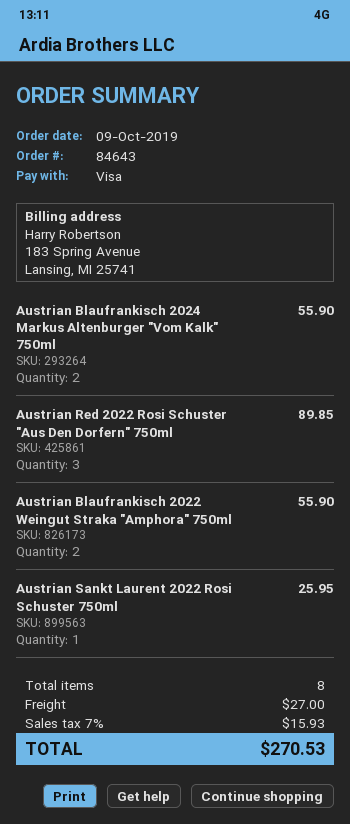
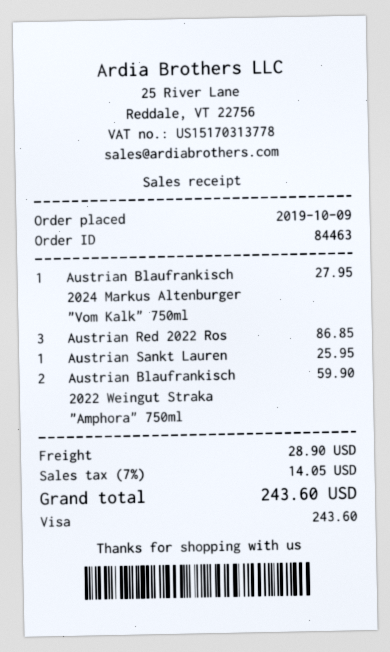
order number: 84643 -> 84463
Austrian Blaufrankisch 2024 Markus Altenburger "Vom Kalk" 750ml: 2 for 55.90 -> 1 for 27.95
Austrian Red 2022 Rosi Schuster "Aus Den Dorfern" 750ml: 3 for 89.85 -> 3 for 86.85
Austrian Blaufrankisch 2022 Weingut Straka "Amphora" 750ml: 2 for 55.90 -> 2 for 59.90
shipping: 27.00 -> 28.90
tax: 7% = 15.93 -> 7% = 14.05
total: 270.53 -> 243.60

